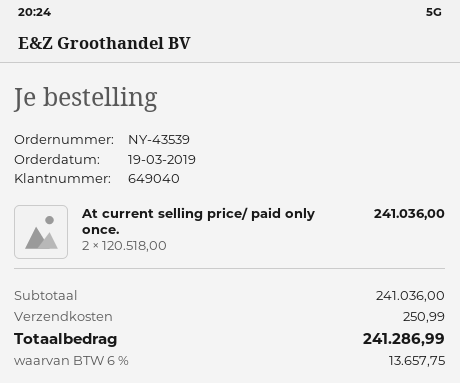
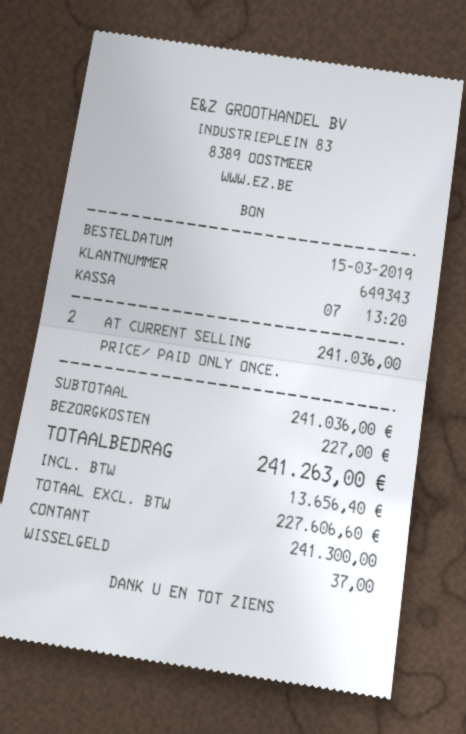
order date: 2019-03-19 -> 2019-03-15
customer number: 649040 -> 649343
shipping: 250.99 -> 227.00
tax: 13657.75 -> 13656.40
total: 241286.99 -> 241263.00

